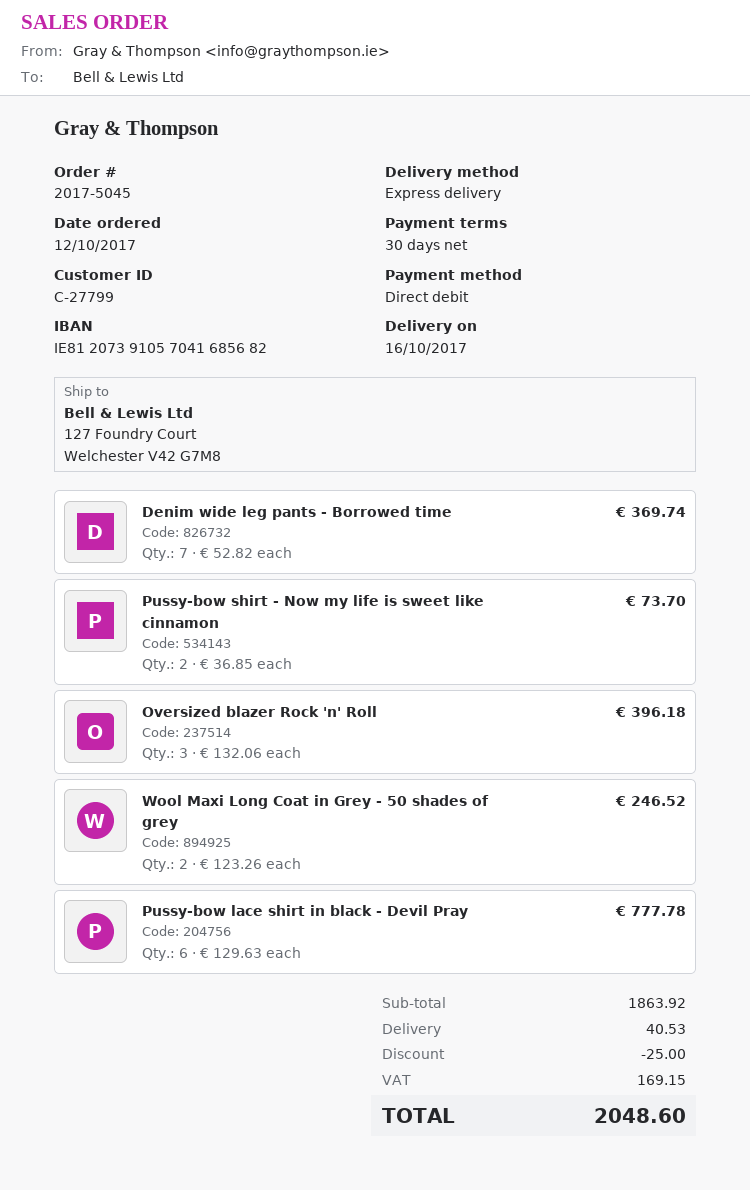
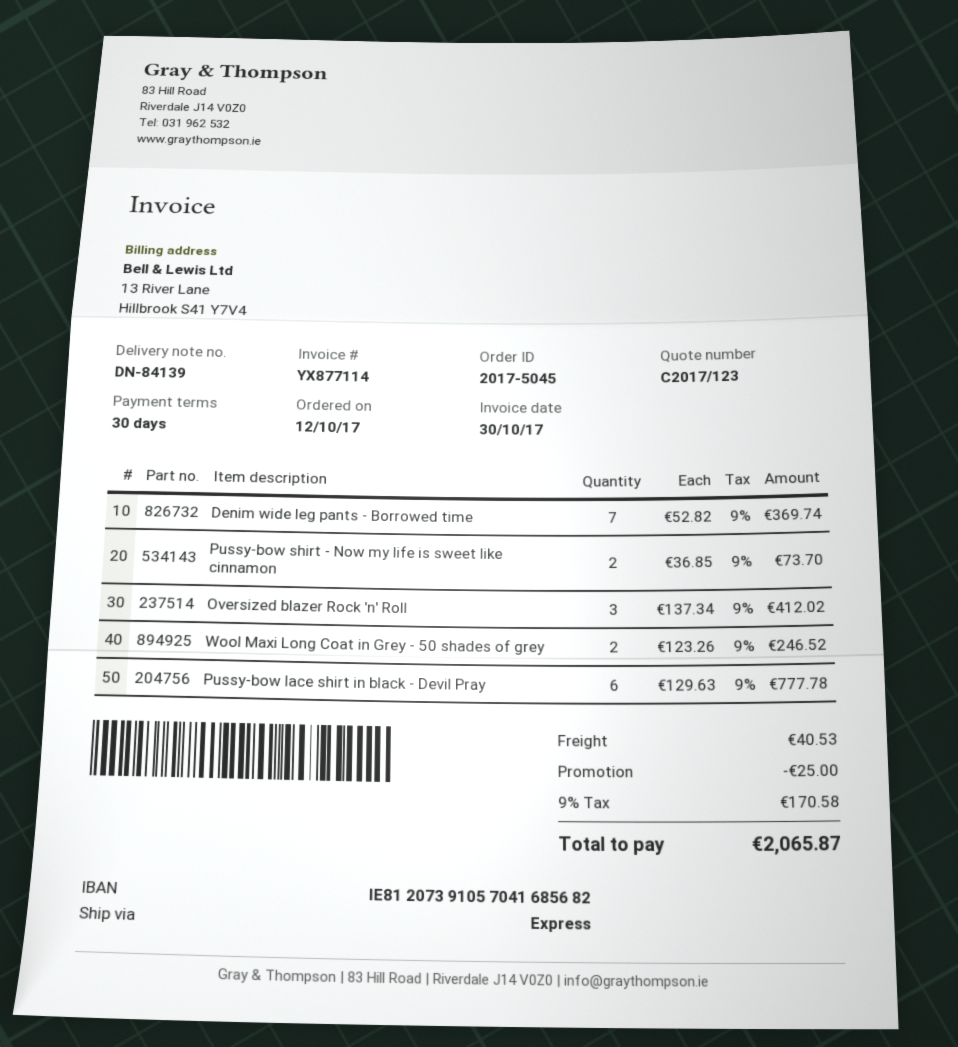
Oversized blazer Rock 'n' Roll: 3 x 132.06 = 396.18 -> 3 x 137.34 = 412.02
tax: 169.15 -> 170.58
total: 2048.60 -> 2065.87

